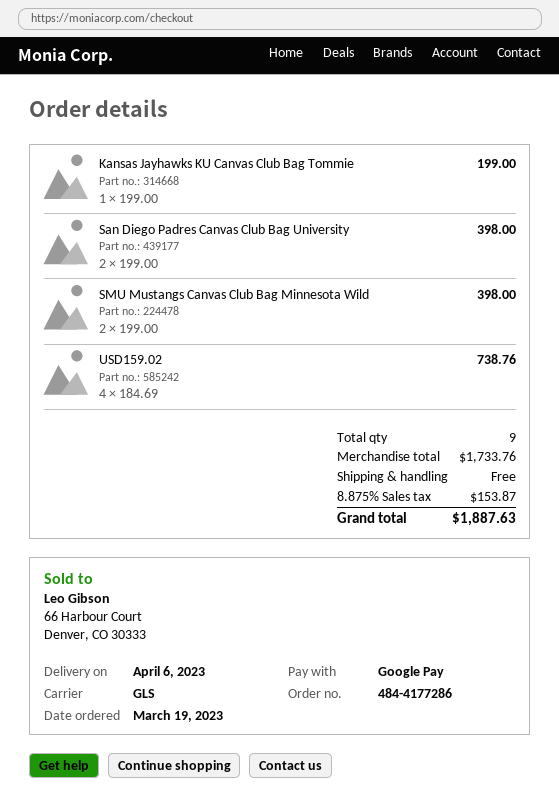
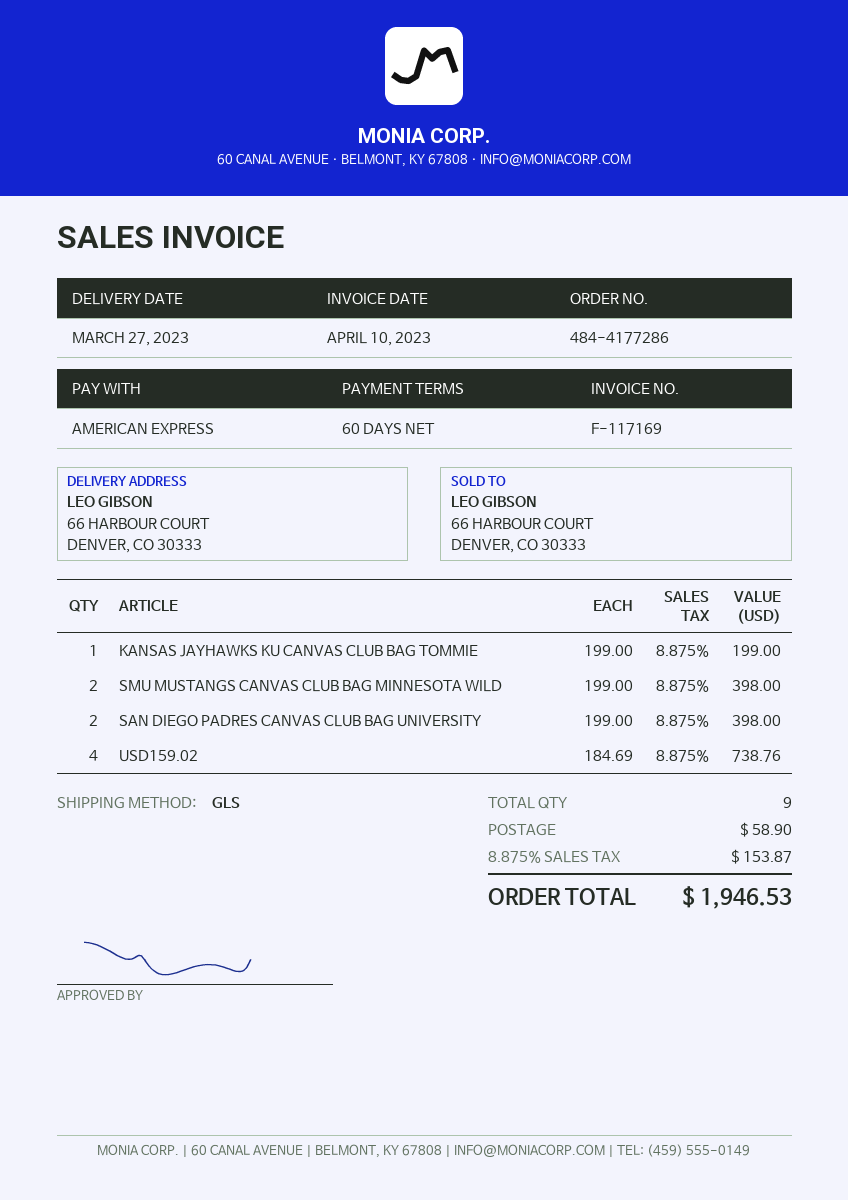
delivery date: 2023-04-06 -> 2023-03-27
payment method: Google Pay -> American Express
shipping: 0.00 -> 58.90
total: 1887.63 -> 1946.53

